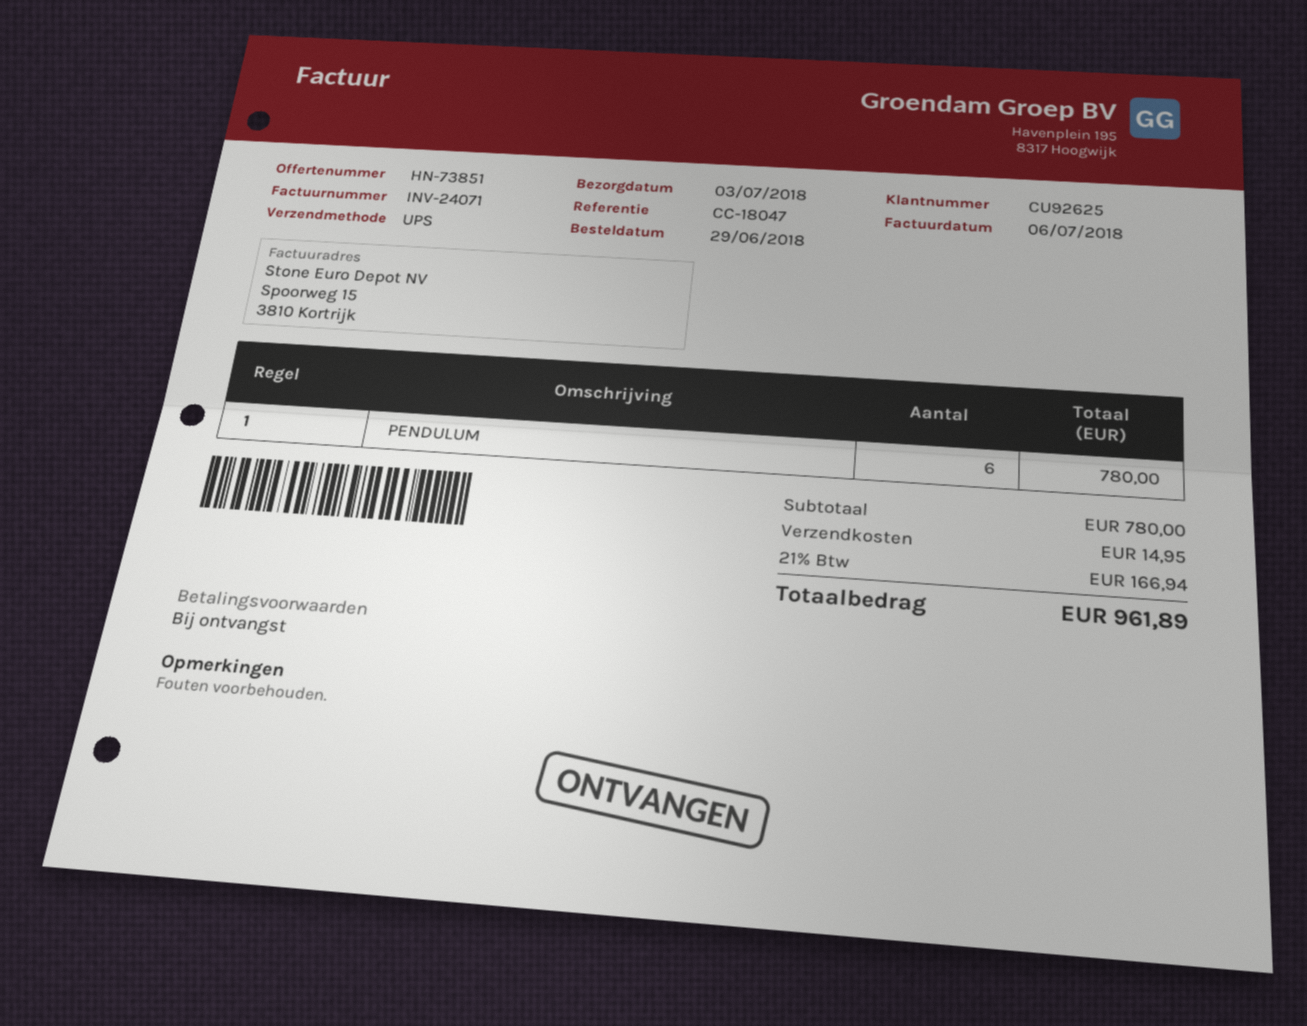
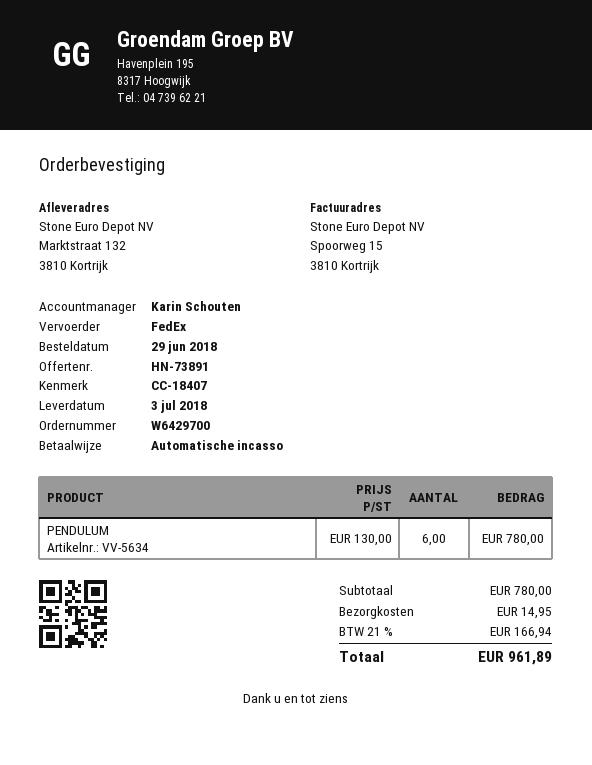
quote number: HN-73851 -> HN-73891
reference: CC-18047 -> CC-18407
shipping method: UPS -> FedEx

